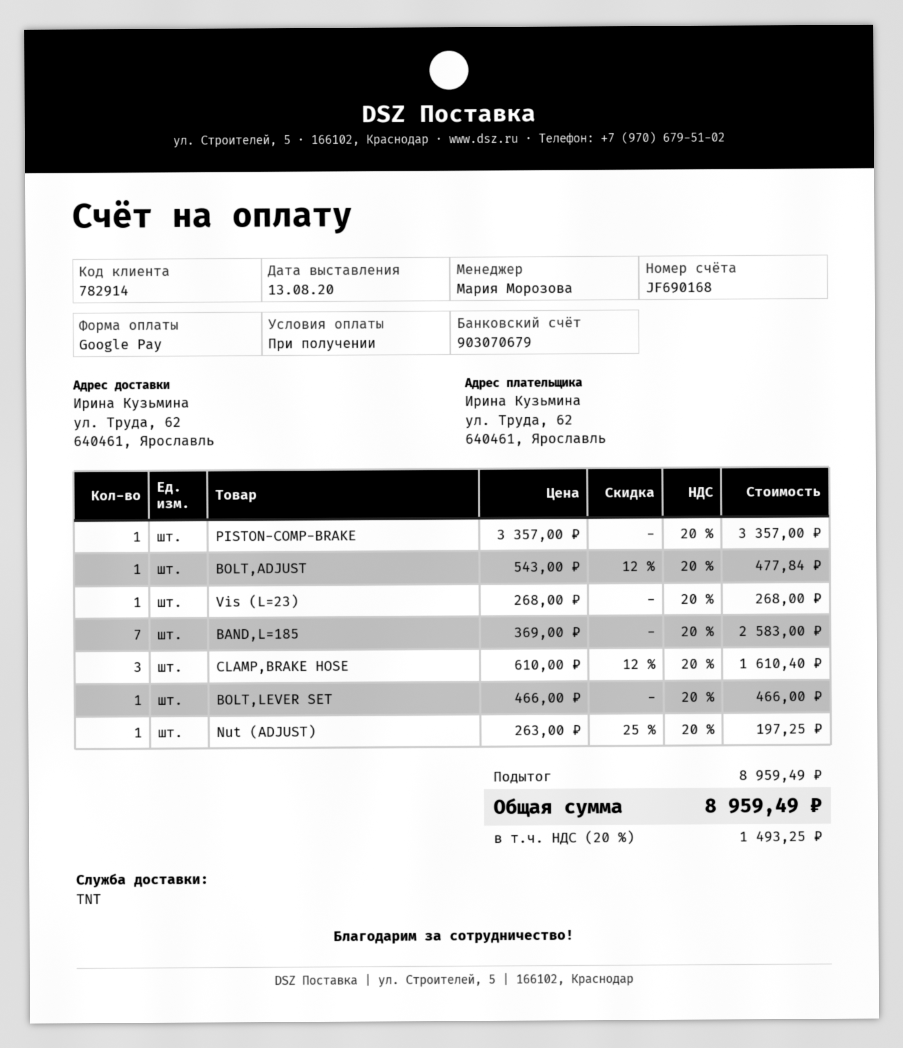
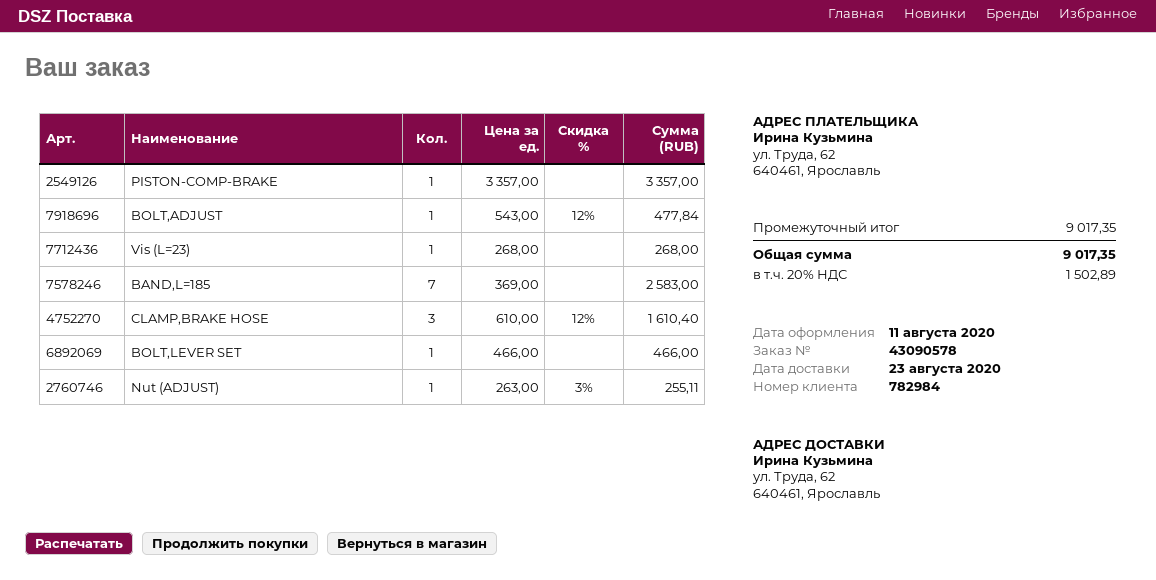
customer number: 782914 -> 782984
Nut (ADJUST): 1 x 263.00 - 25% = 197.25 -> 1 x 263.00 - 3% = 255.11
subtotal: 8959.49 -> 9017.35
tax: 20% = 1493.25 -> 20% = 1502.89
total: 8959.49 -> 9017.35

